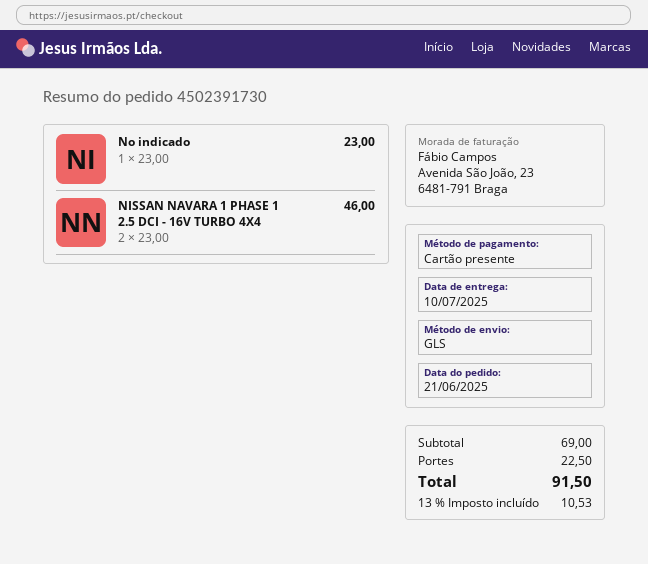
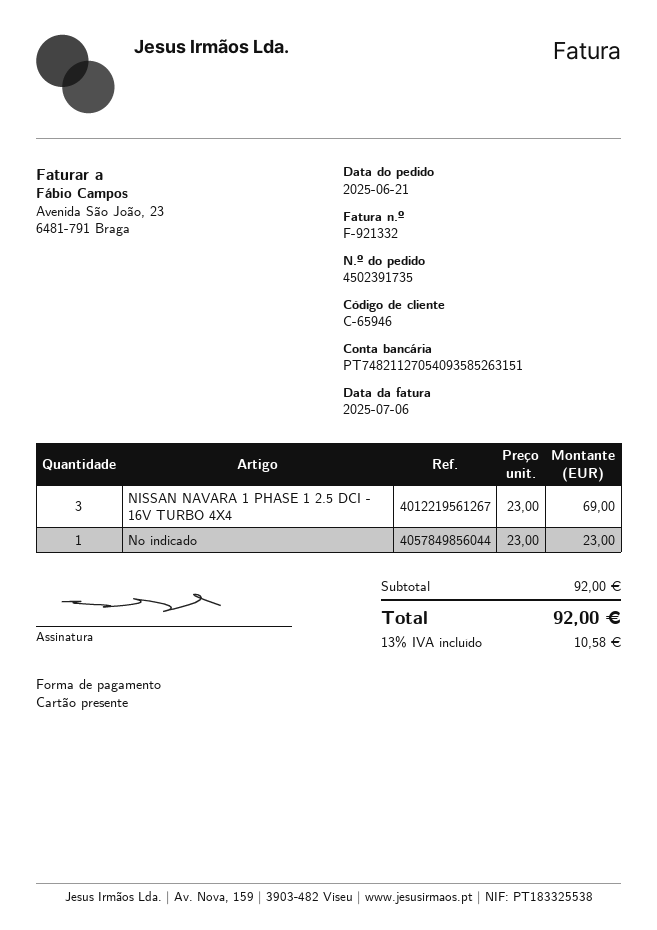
order number: 4502391730 -> 4502391735
NISSAN NAVARA 1 PHASE 1 2.5 DCI - 16V TURBO 4X4: 2 x 23.00 = 46.00 -> 3 x 23.00 = 69.00
subtotal: 69.00 -> 92.00
shipping: 22.50 -> none
tax: 13% = 10.53 -> 13% = 10.58
total: 91.50 -> 92.00

